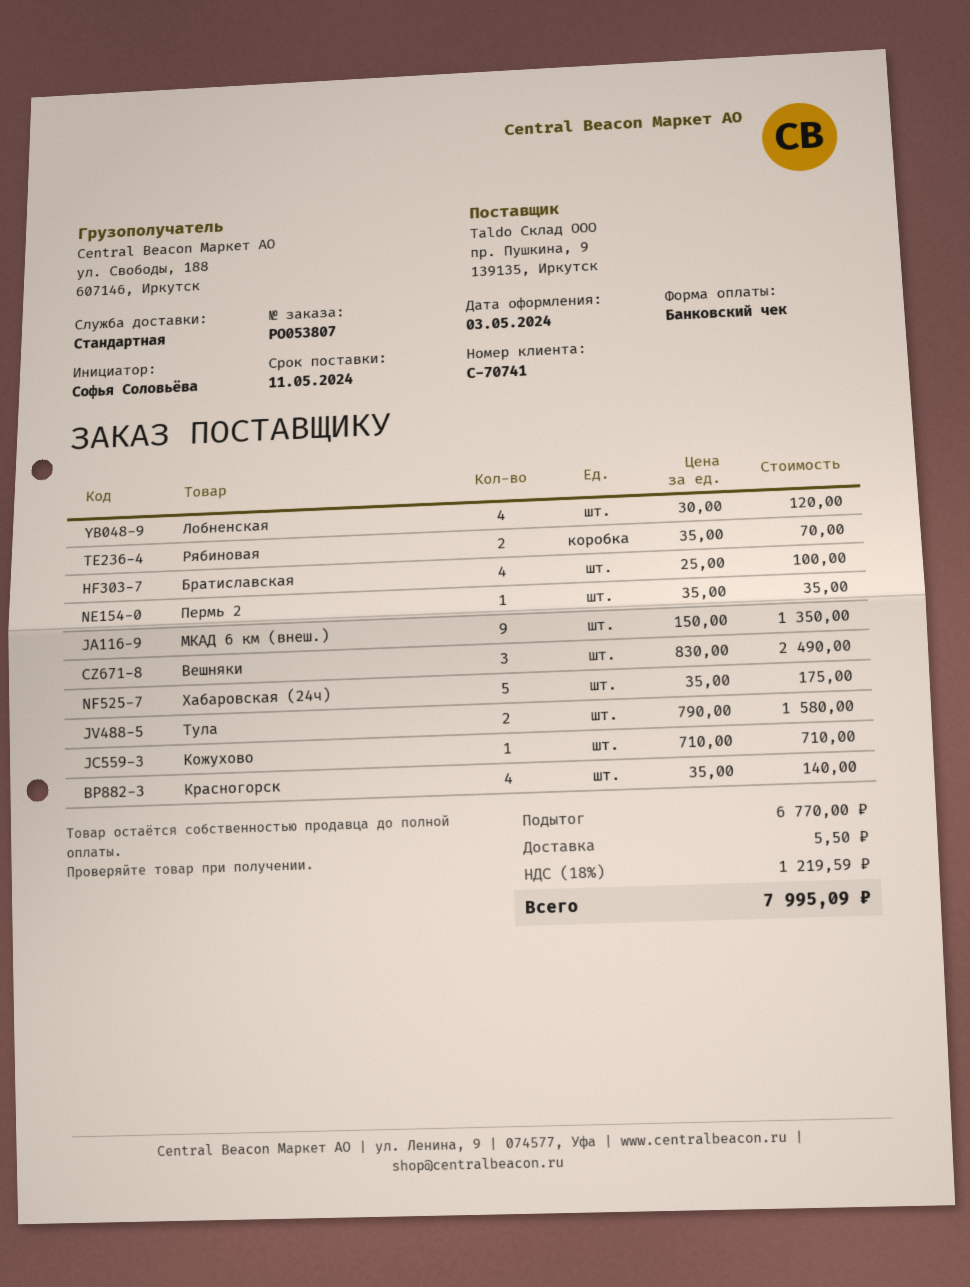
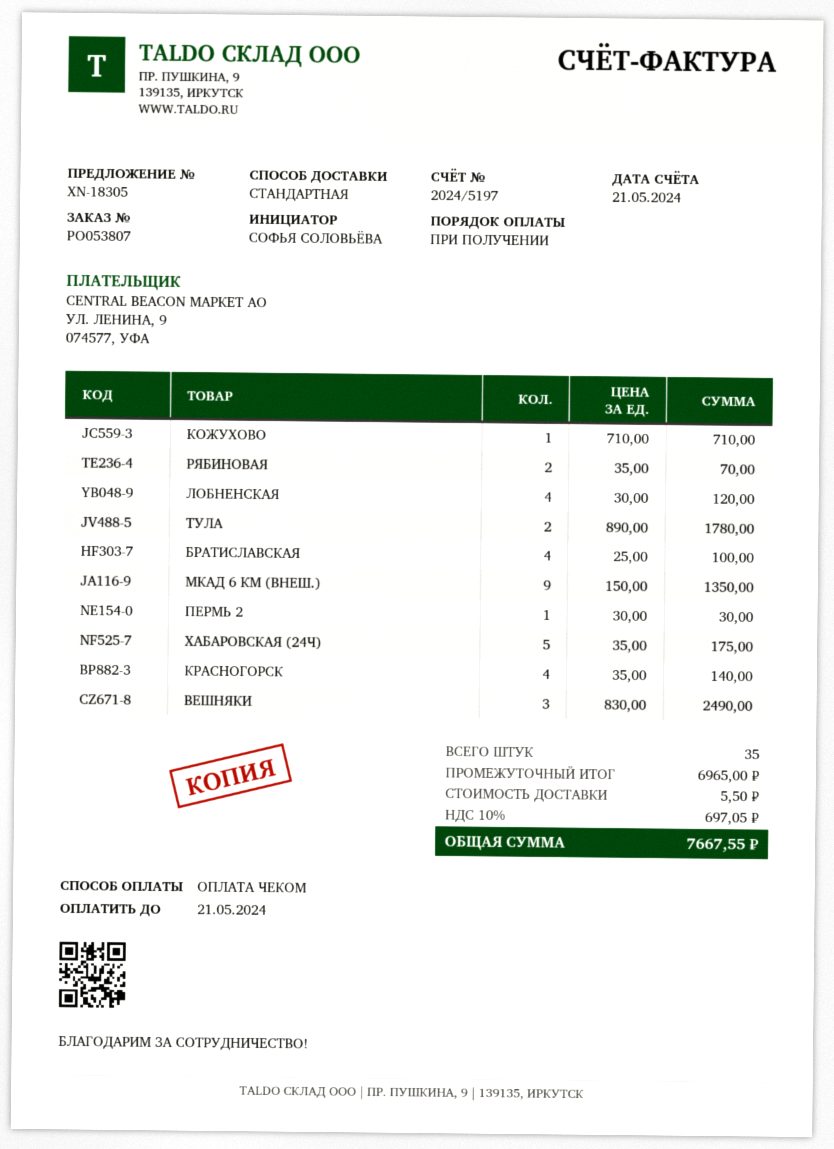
Пермь 2: 1 x 35.00 = 35.00 -> 1 x 30.00 = 30.00
Тула: 2 x 790.00 = 1580.00 -> 2 x 890.00 = 1780.00
subtotal: 6770.00 -> 6965.00
tax: 18% = 1219.59 -> 10% = 697.05
total: 7995.09 -> 7667.55

